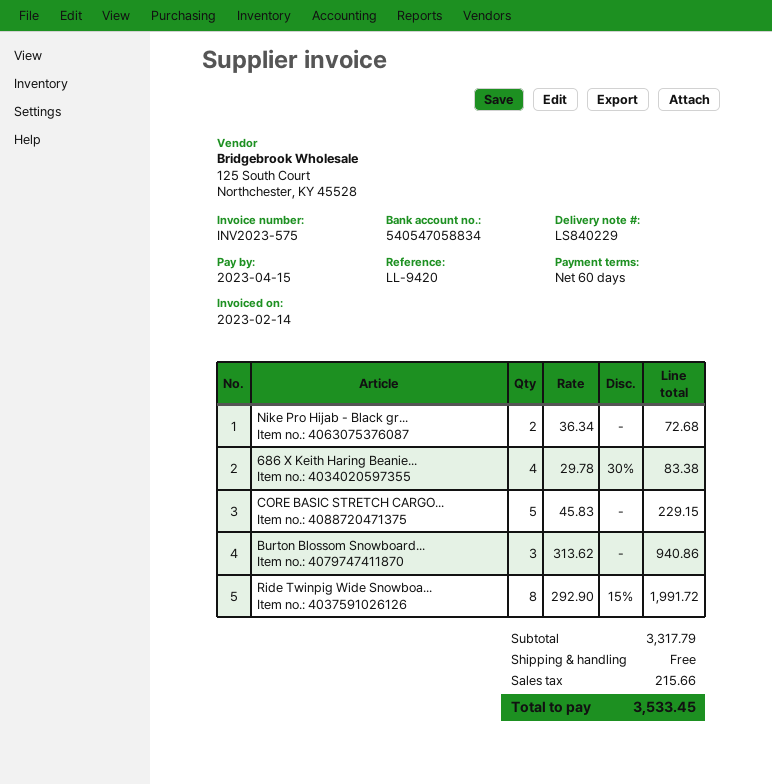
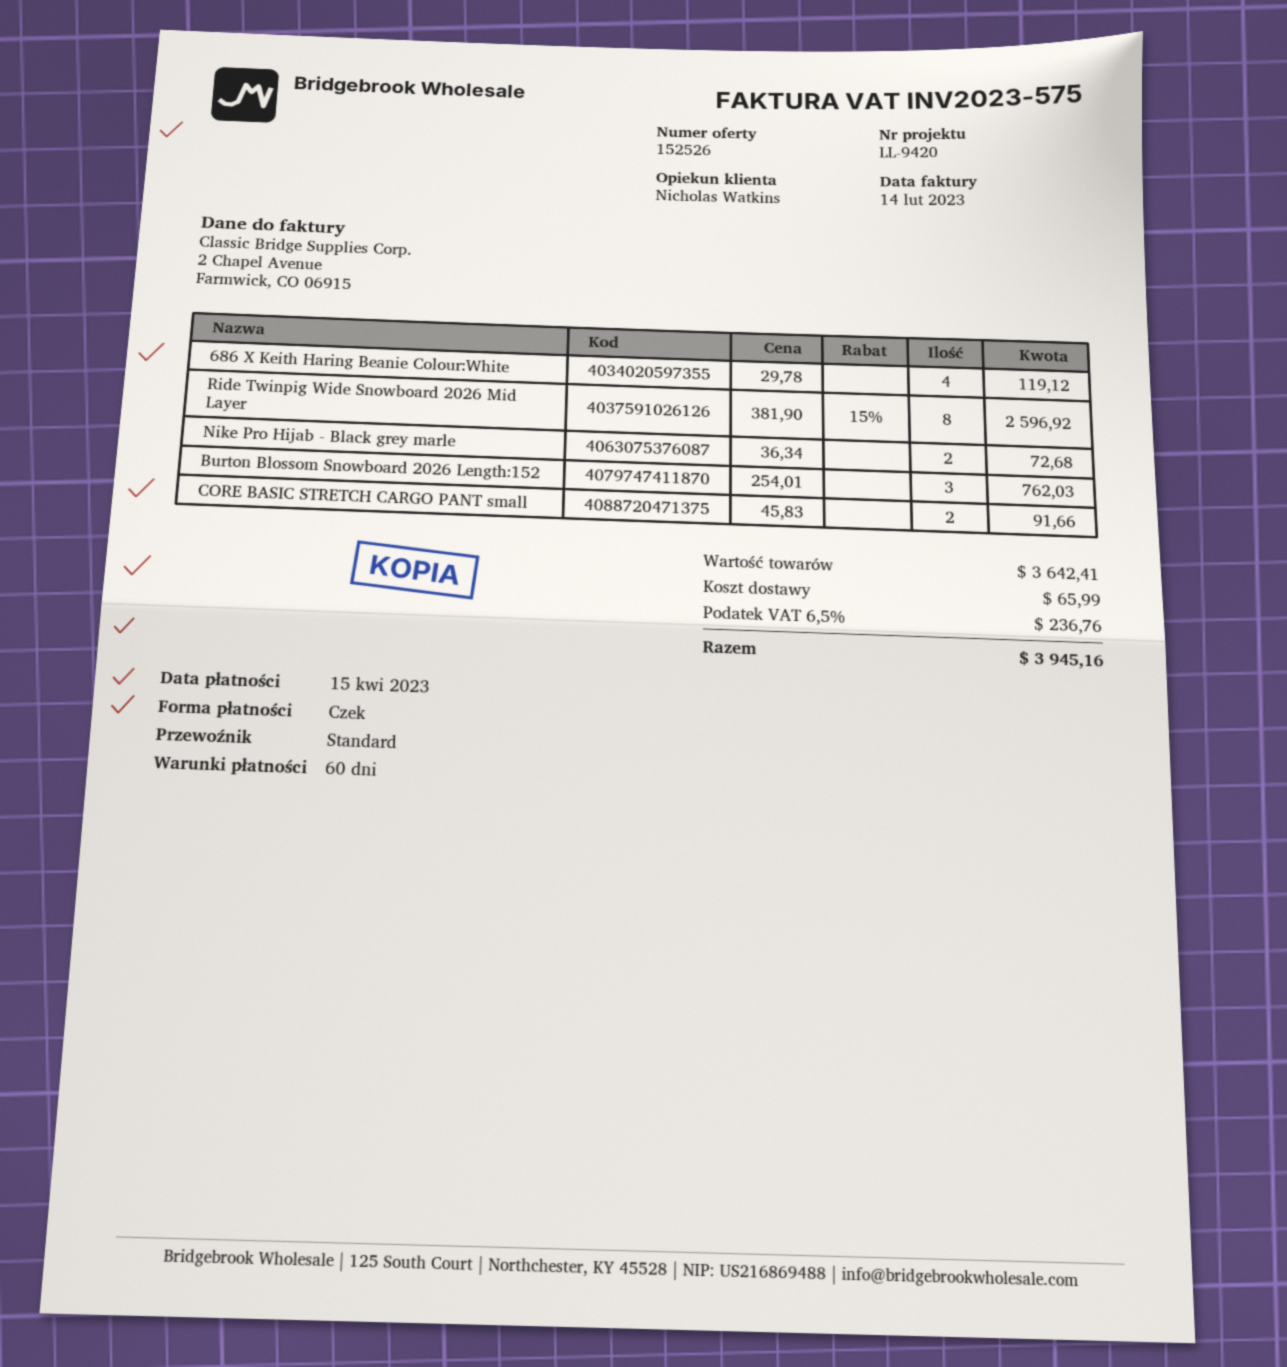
686 X Keith Haring Beanie...: 4 x 29.78 - 30% = 83.38 -> 4 x 29.78 = 119.12
CORE BASIC STRETCH CARGO...: 5 x 45.83 = 229.15 -> 2 x 45.83 = 91.66
Burton Blossom Snowboard...: 3 x 313.62 = 940.86 -> 3 x 254.01 = 762.03
Ride Twinpig Wide Snowboa...: 8 x 292.90 - 15% = 1991.72 -> 8 x 381.90 - 15% = 2596.92
subtotal: 3317.79 -> 3642.41
shipping: 0.00 -> 65.99
tax: 215.66 -> 236.76
total: 3533.45 -> 3945.16

